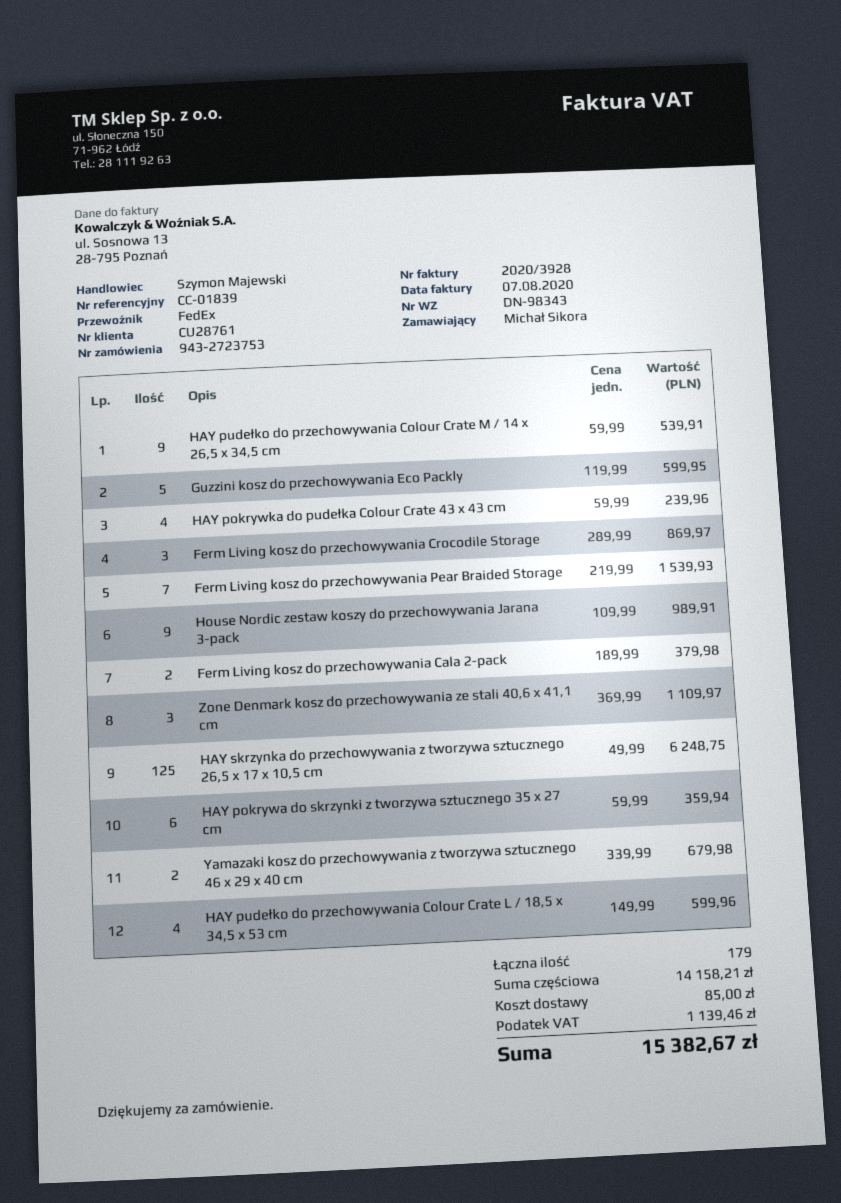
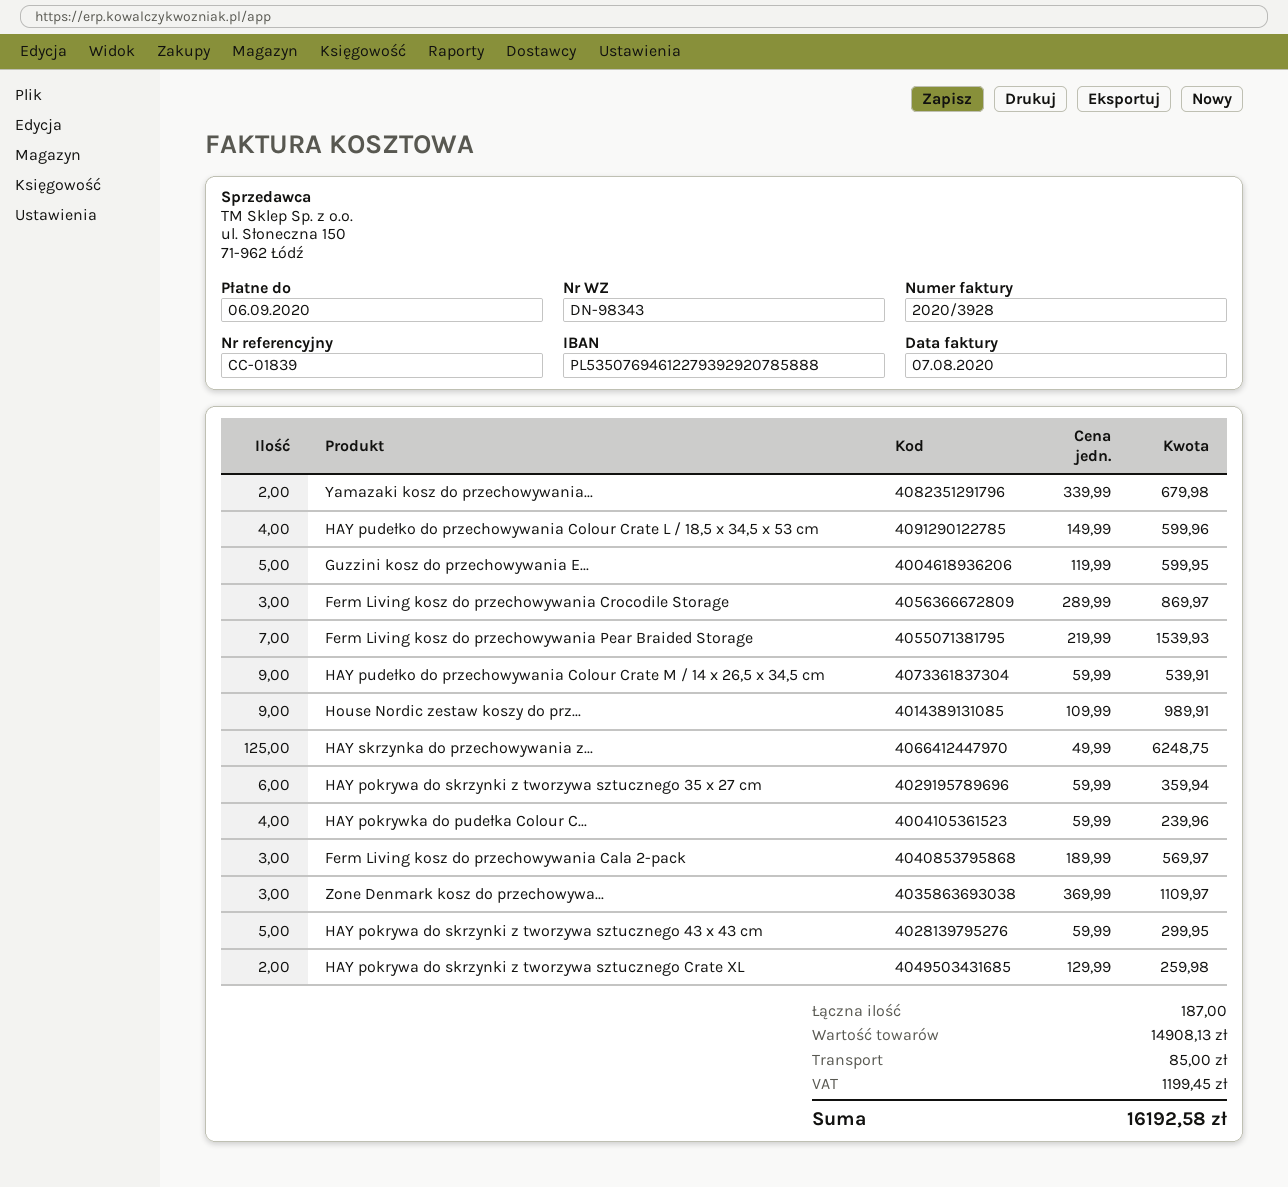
Ferm Living kosz do przechowywania Cala 2-pack: 2 x 189.99 = 379.98 -> 3 x 189.99 = 569.97
HAY pokrywa do skrzynki z tworzywa sztucznego 43 x 43 cm: none -> 5 x 59.99 = 299.95
HAY pokrywa do skrzynki z tworzywa sztucznego Crate XL: none -> 2 x 129.99 = 259.98
total quantity: 179 -> 187
subtotal: 14158.21 -> 14908.13
tax: 1139.46 -> 1199.45
total: 15382.67 -> 16192.58

